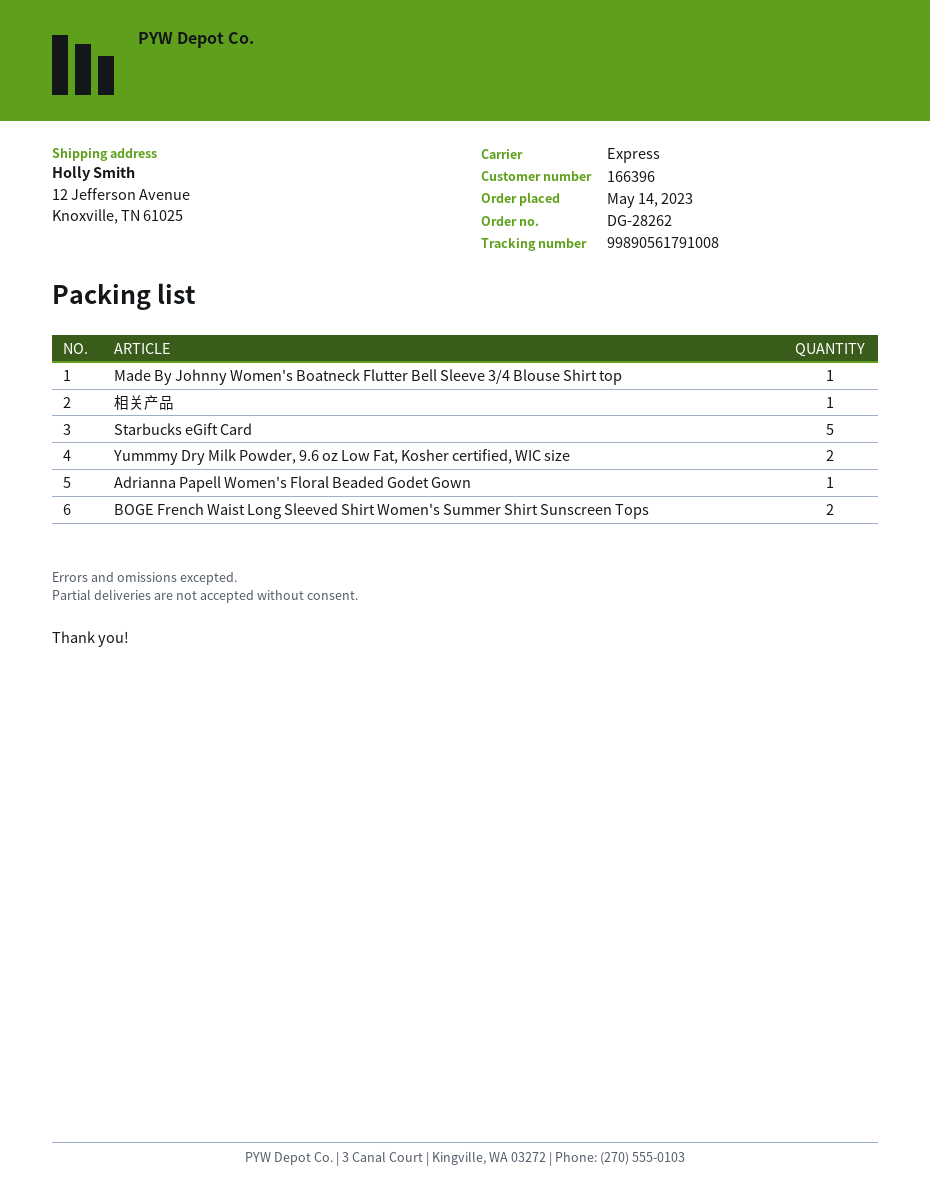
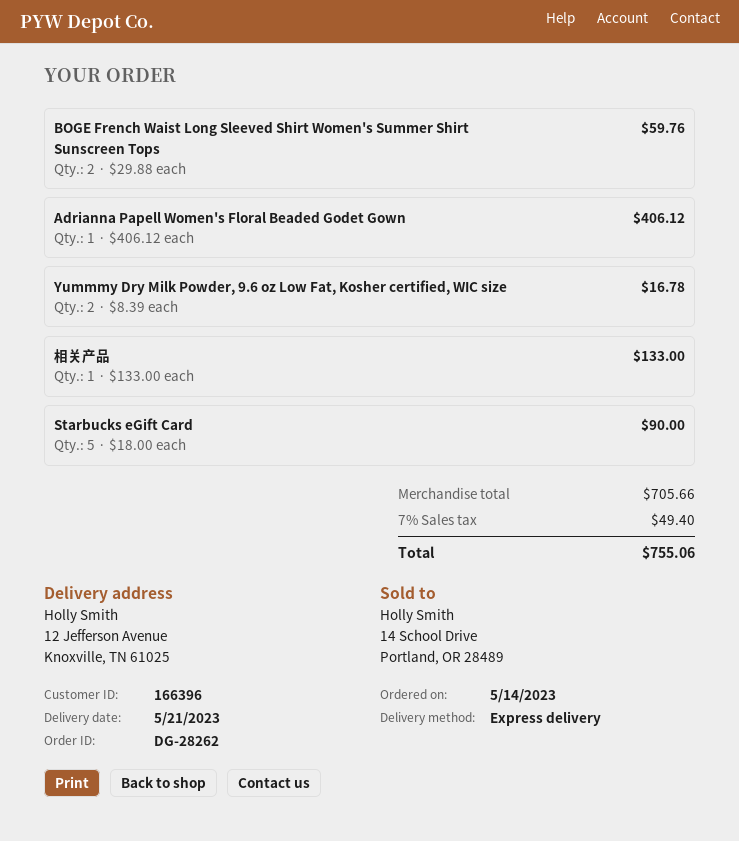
Made By Johnny Women's Boatneck Flutter Bell Sleeve 3/4 Blouse Shirt top: 1 -> none

